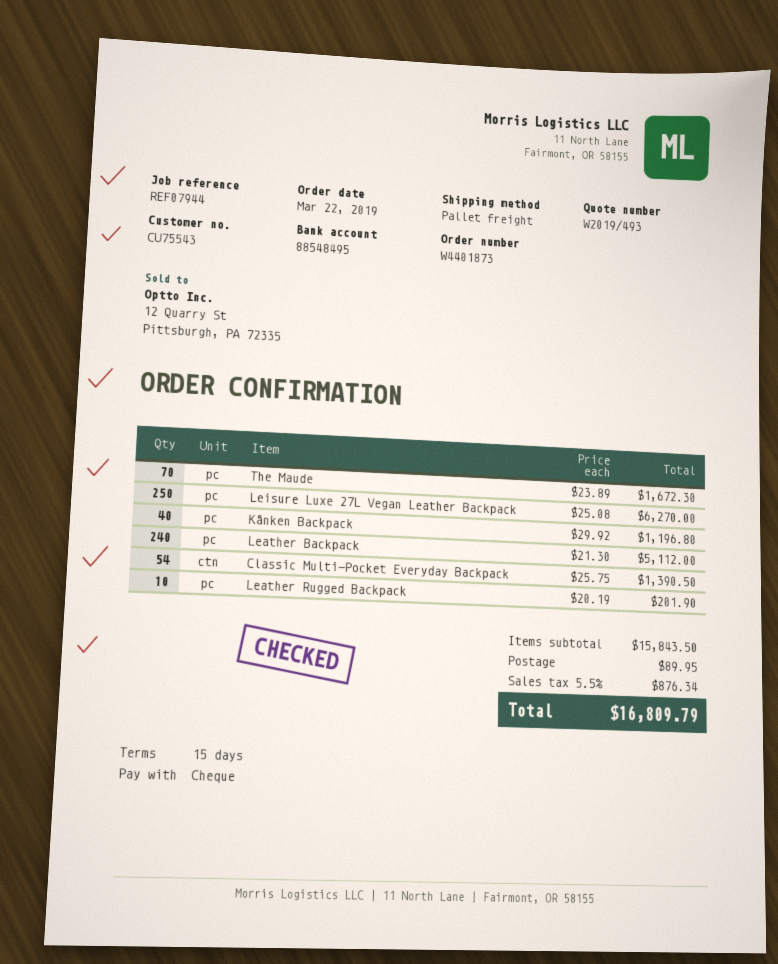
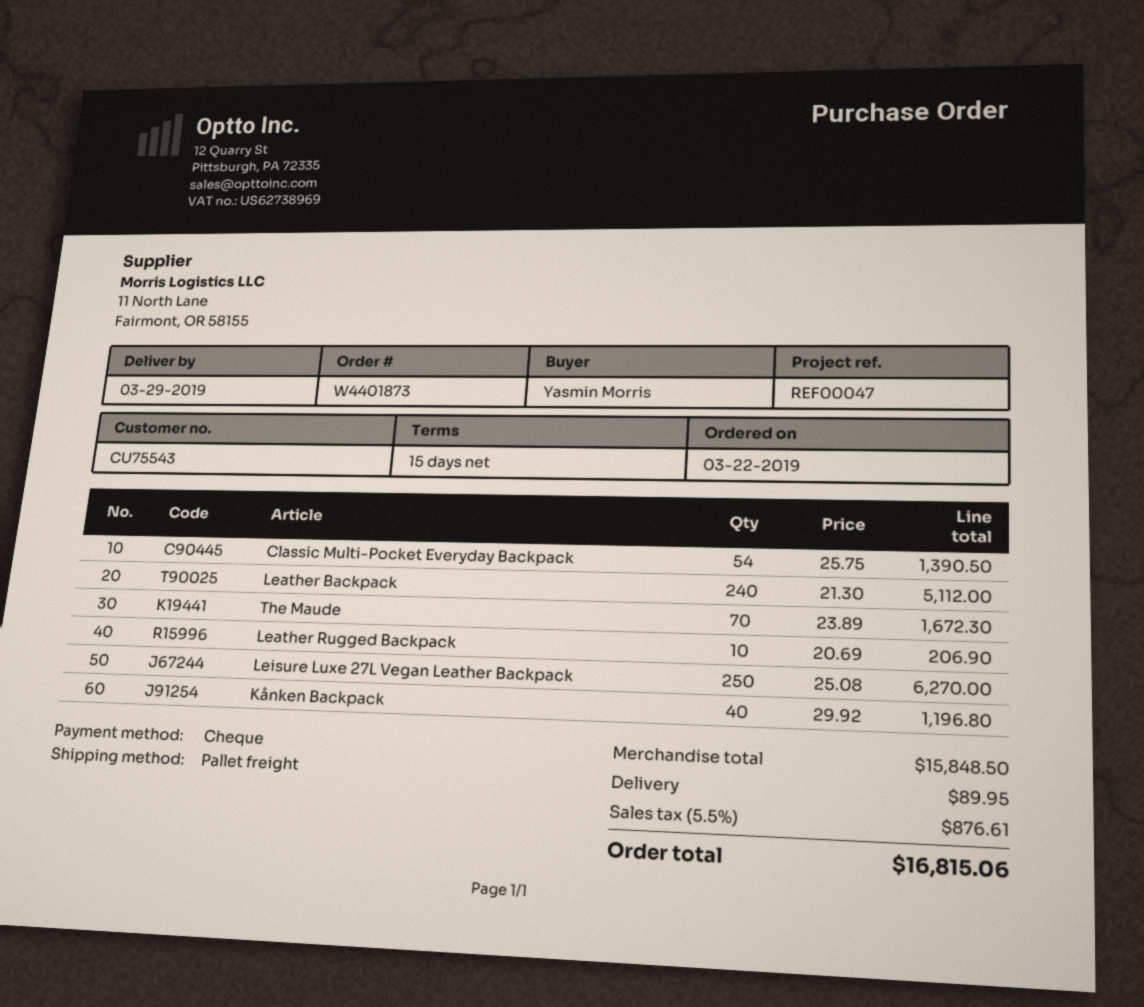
reference: REF07944 -> REF00047
Leather Rugged Backpack: 10 x 20.19 = 201.90 -> 10 x 20.69 = 206.90
subtotal: 15843.50 -> 15848.50
tax: 5.5% = 876.34 -> 5.5% = 876.61
total: 16809.79 -> 16815.06

